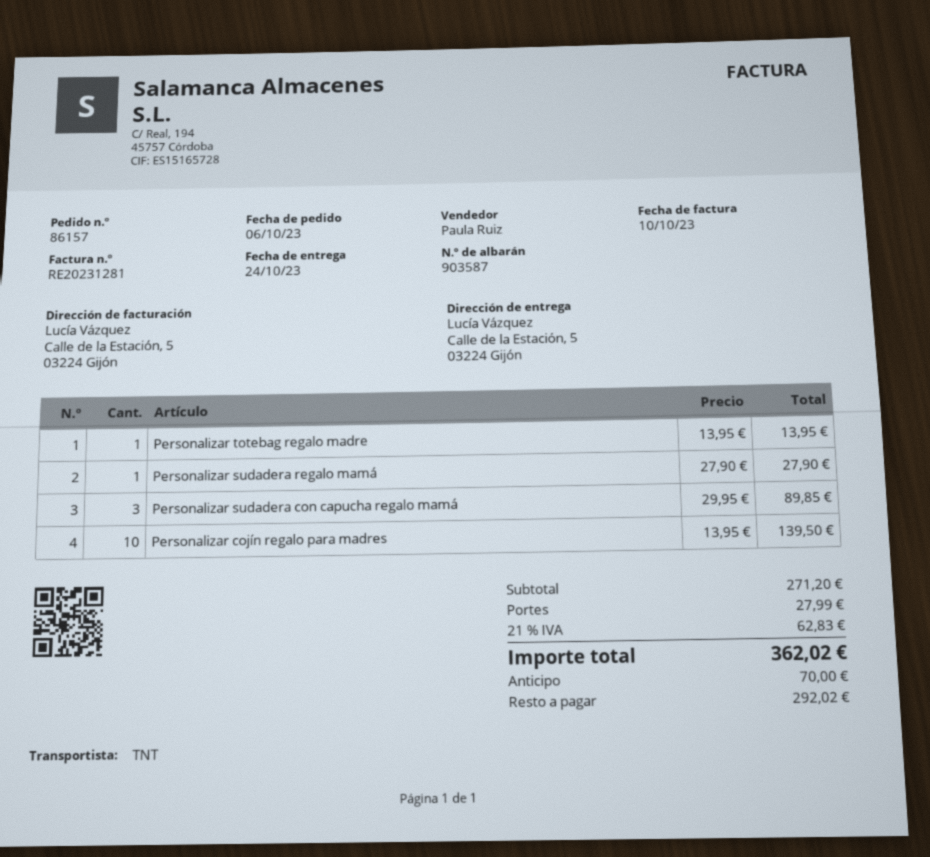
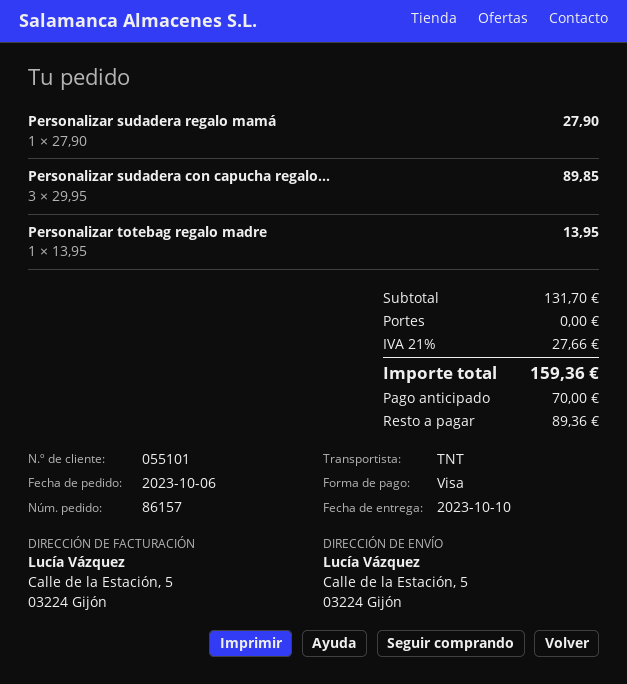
delivery date: 2023-10-24 -> 2023-10-10
Personalizar cojín regalo para madres: 10 x 13.95 = 139.50 -> none
subtotal: 271.20 -> 131.70
shipping: 27.99 -> 0.00
tax: 21% = 62.83 -> 21% = 27.66
total: 362.02 -> 159.36
balance: 292.02 -> 89.36

